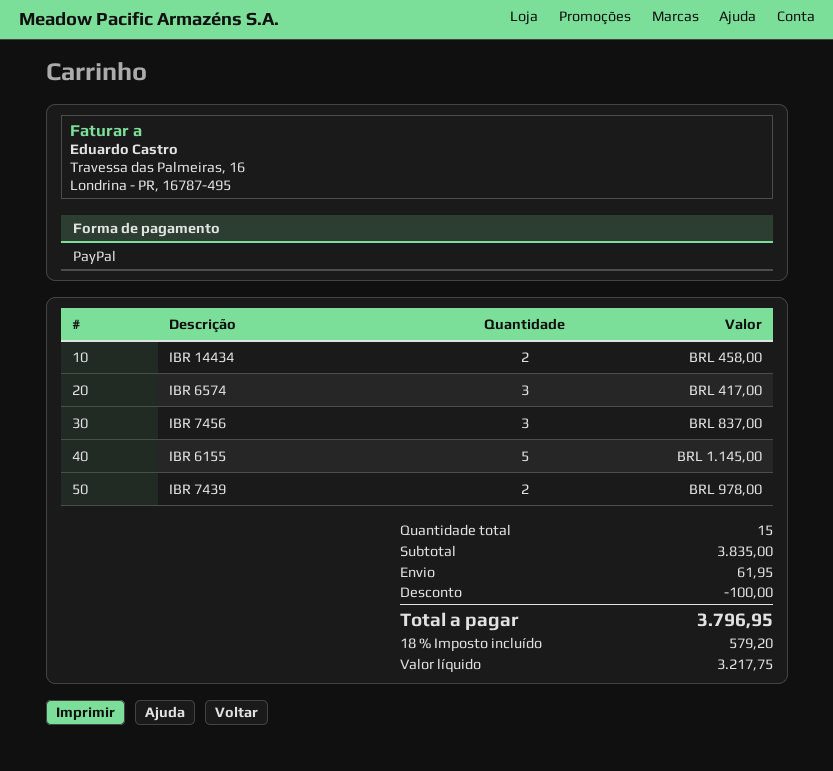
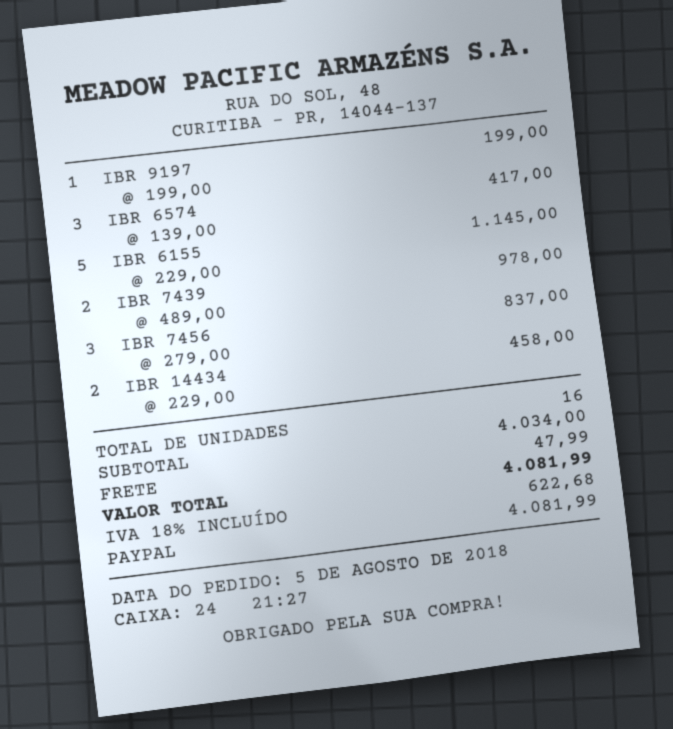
IBR 9197: none -> 1 for 199.00
total quantity: 15 -> 16
subtotal: 3835.00 -> 4034.00
discount: 100.00 -> none
shipping: 61.95 -> 47.99
tax: 18% = 579.20 -> 18% = 622.68
total: 3796.95 -> 4081.99

